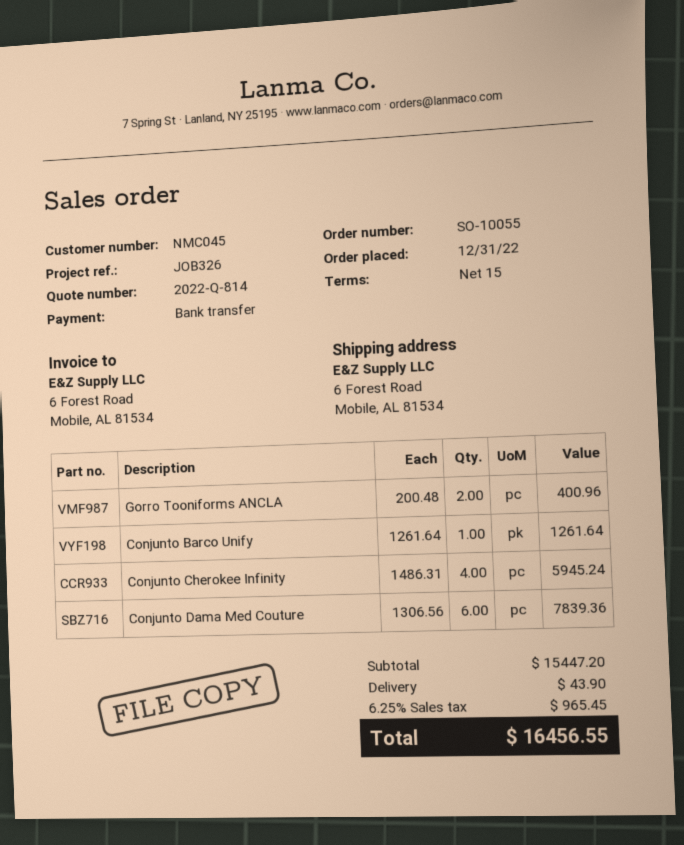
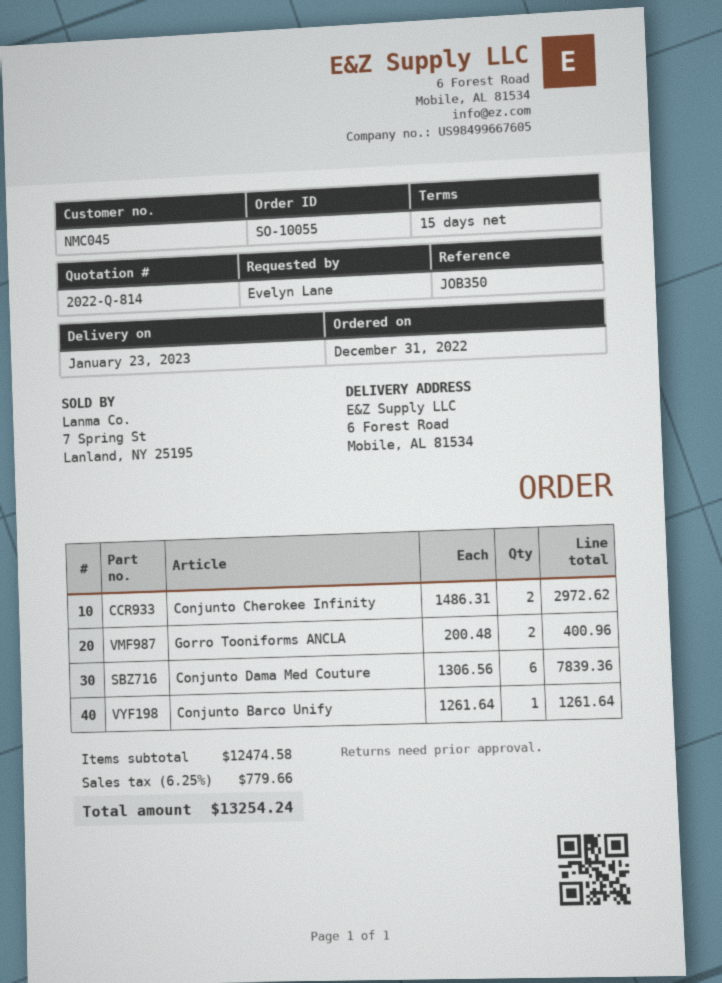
reference: JOB326 -> JOB350
Conjunto Cherokee Infinity: 4 x 1486.31 = 5945.24 -> 2 x 1486.31 = 2972.62
subtotal: 15447.20 -> 12474.58
shipping: 43.90 -> none
tax: 6.25% = 965.45 -> 6.25% = 779.66
total: 16456.55 -> 13254.24

